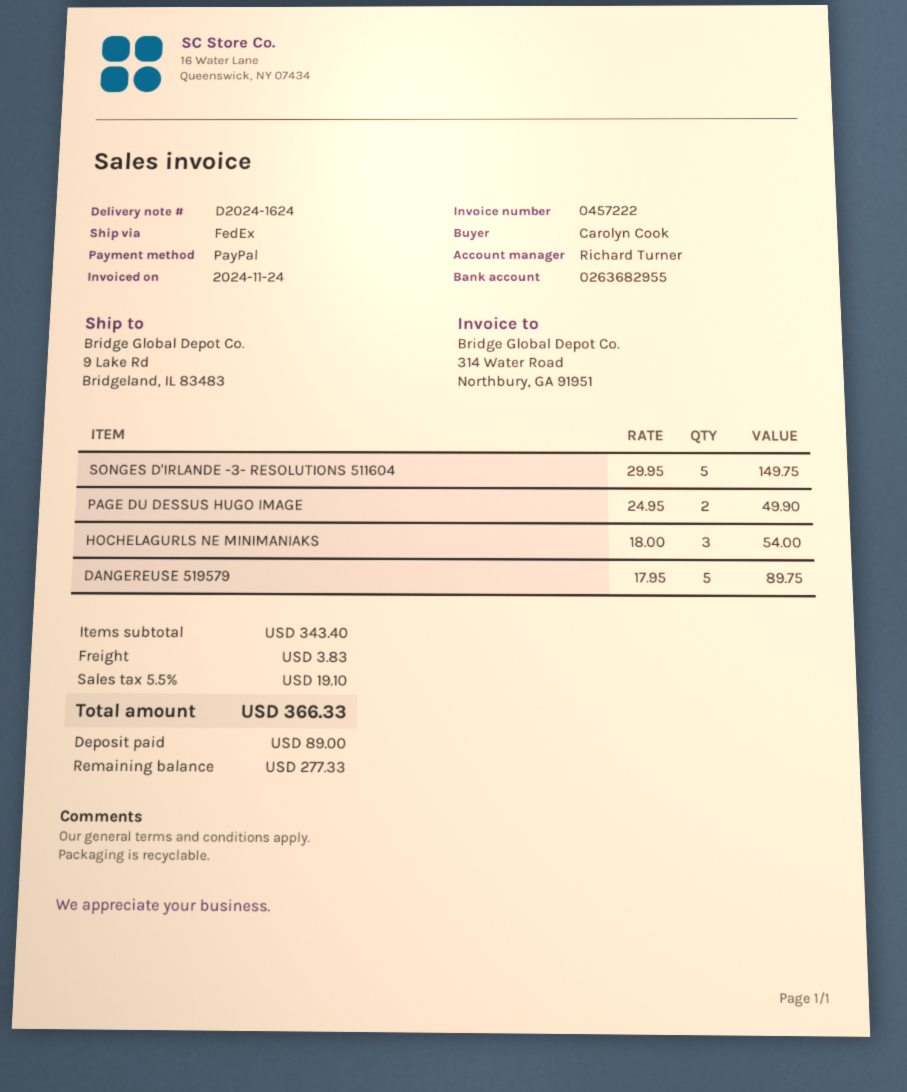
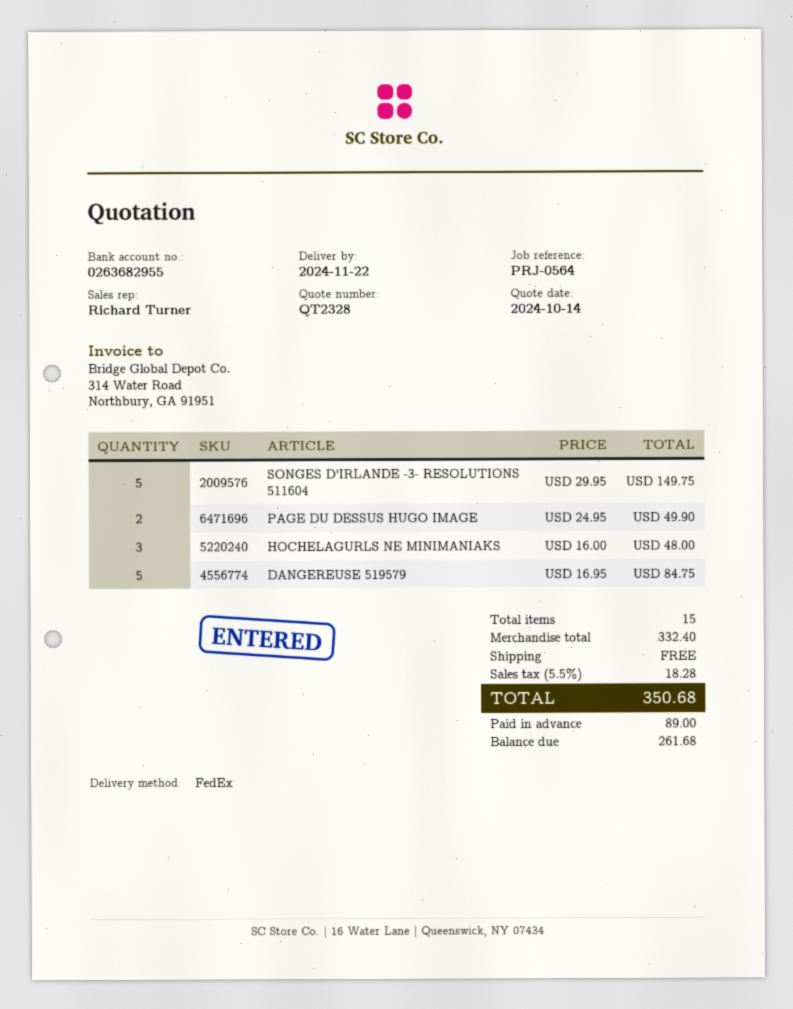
HOCHELAGURLS NE MINIMANIAKS: 3 x 18.00 = 54.00 -> 3 x 16.00 = 48.00
DANGEREUSE 519579: 5 x 17.95 = 89.75 -> 5 x 16.95 = 84.75
subtotal: 343.40 -> 332.40
shipping: 3.83 -> 0.00
tax: 5.5% = 19.10 -> 5.5% = 18.28
total: 366.33 -> 350.68
balance: 277.33 -> 261.68

